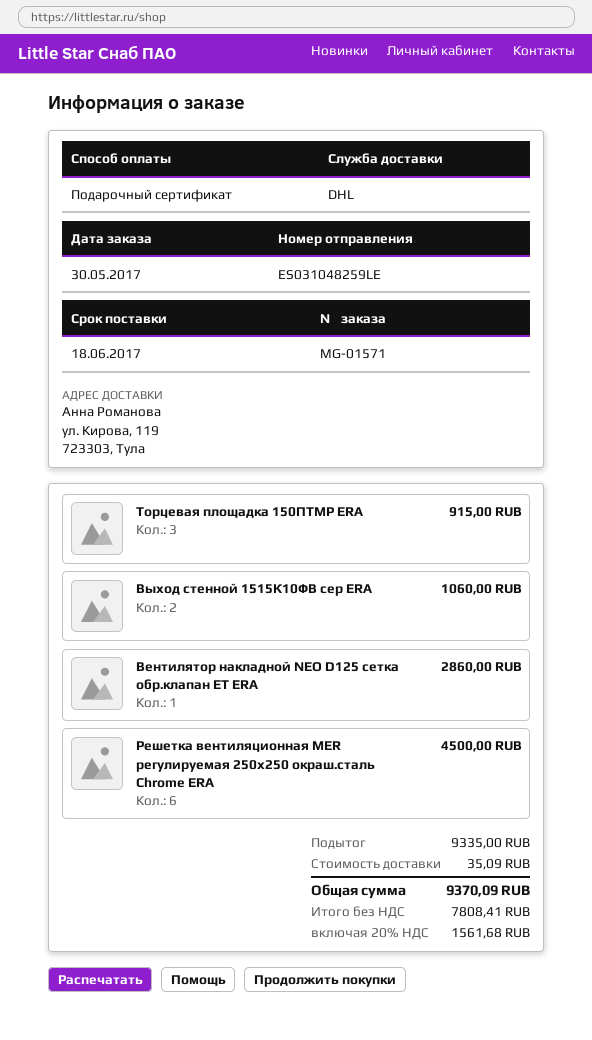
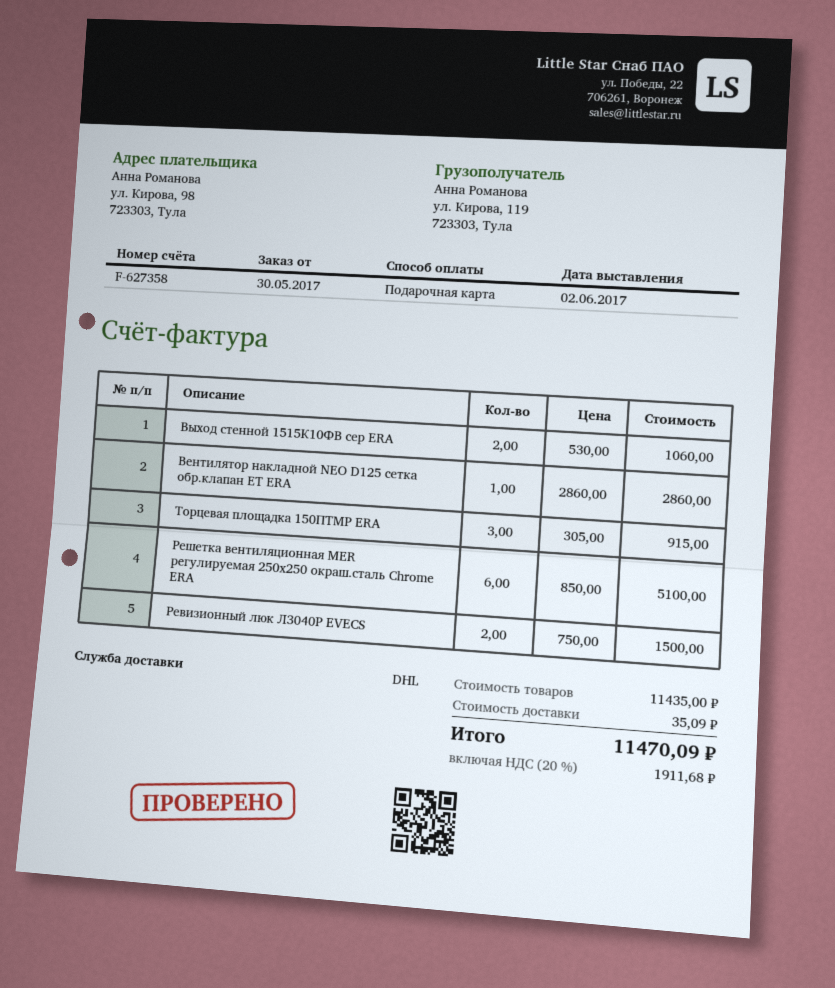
Решетка вентиляционная MER регулируемая 250х250 окраш.сталь Chrome ERA: 6 for 4500.00 -> 6 for 5100.00
Ревизионный люк Л3040Р EVECS: none -> 2 for 1500.00
subtotal: 9335.00 -> 11435.00
tax: 20% = 1561.68 -> 20% = 1911.68
total: 9370.09 -> 11470.09

